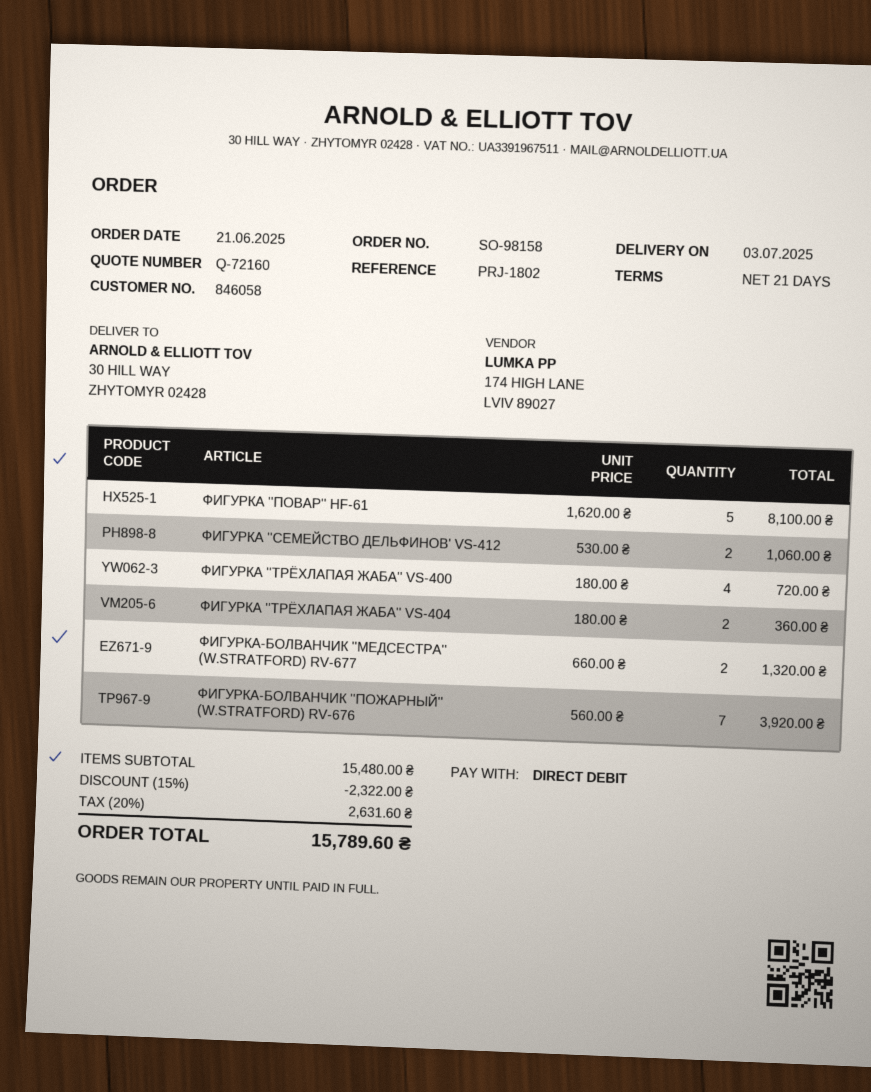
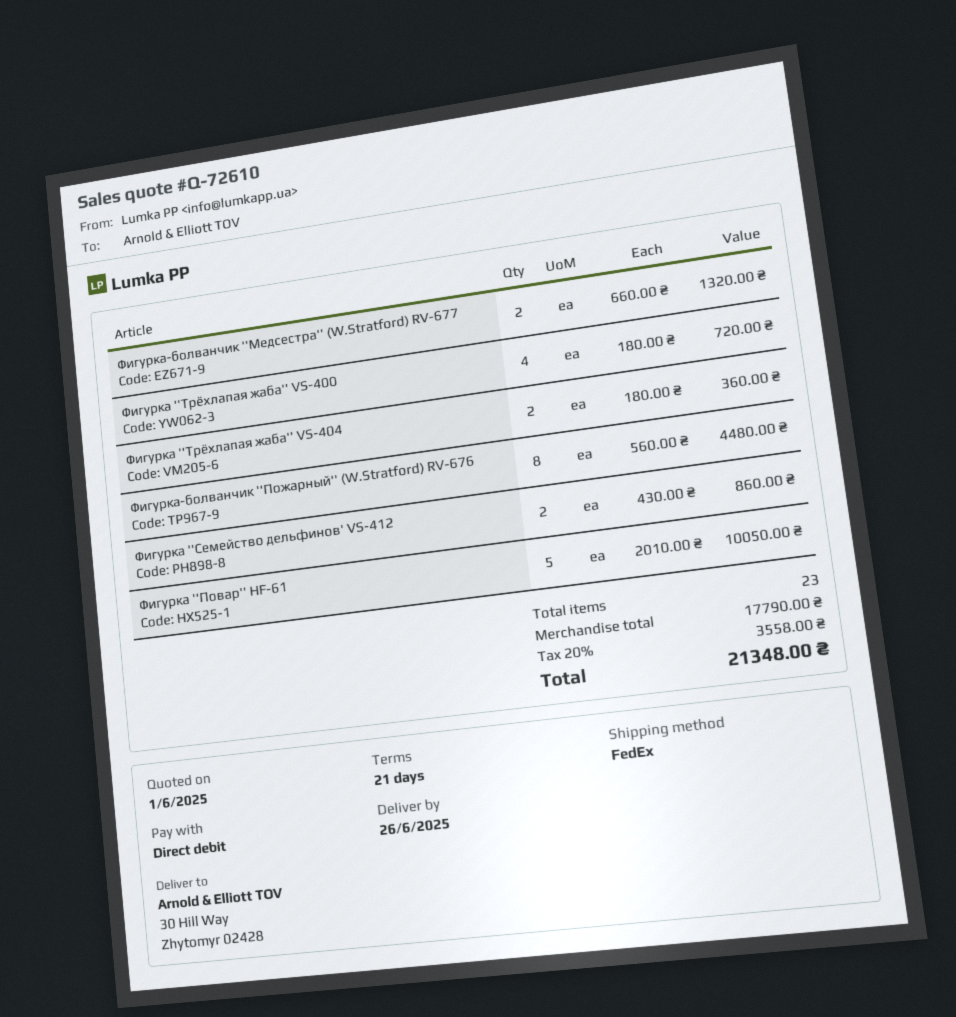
quote number: Q-72160 -> Q-72610
delivery date: 2025-07-03 -> 2025-06-26
ФИГУРКА ''ПОВАР'' HF-61: 5 x 1620.00 = 8100.00 -> 5 x 2010.00 = 10050.00
ФИГУРКА ''СЕМЕЙСТВО ДЕЛЬФИНОВ' VS-412: 2 x 530.00 = 1060.00 -> 2 x 430.00 = 860.00
ФИГУРКА-БОЛВАНЧИК ''ПОЖАРНЫЙ'' (W.STRATFORD) RV-676: 7 x 560.00 = 3920.00 -> 8 x 560.00 = 4480.00
subtotal: 15480.00 -> 17790.00
discount: 15% = 2322.00 -> none
tax: 20% = 2631.60 -> 20% = 3558.00
total: 15789.60 -> 21348.00

